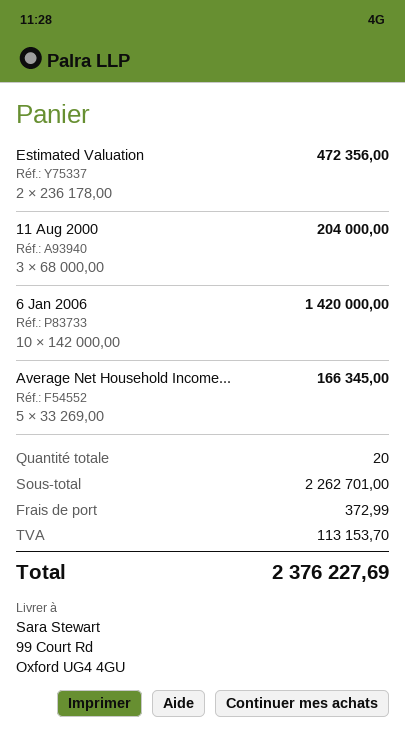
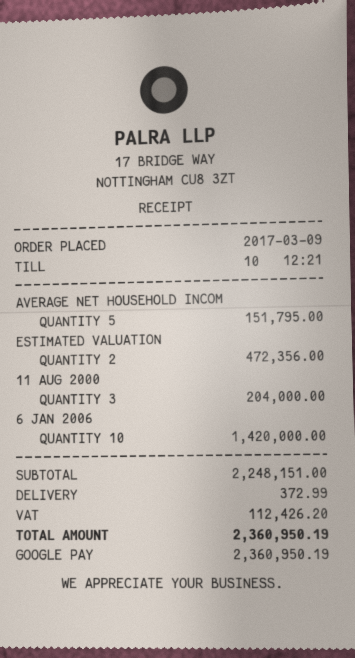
Average Net Household Income...: 5 for 166345.00 -> 5 for 151795.00
subtotal: 2262701.00 -> 2248151.00
tax: 113153.70 -> 112426.20
total: 2376227.69 -> 2360950.19

